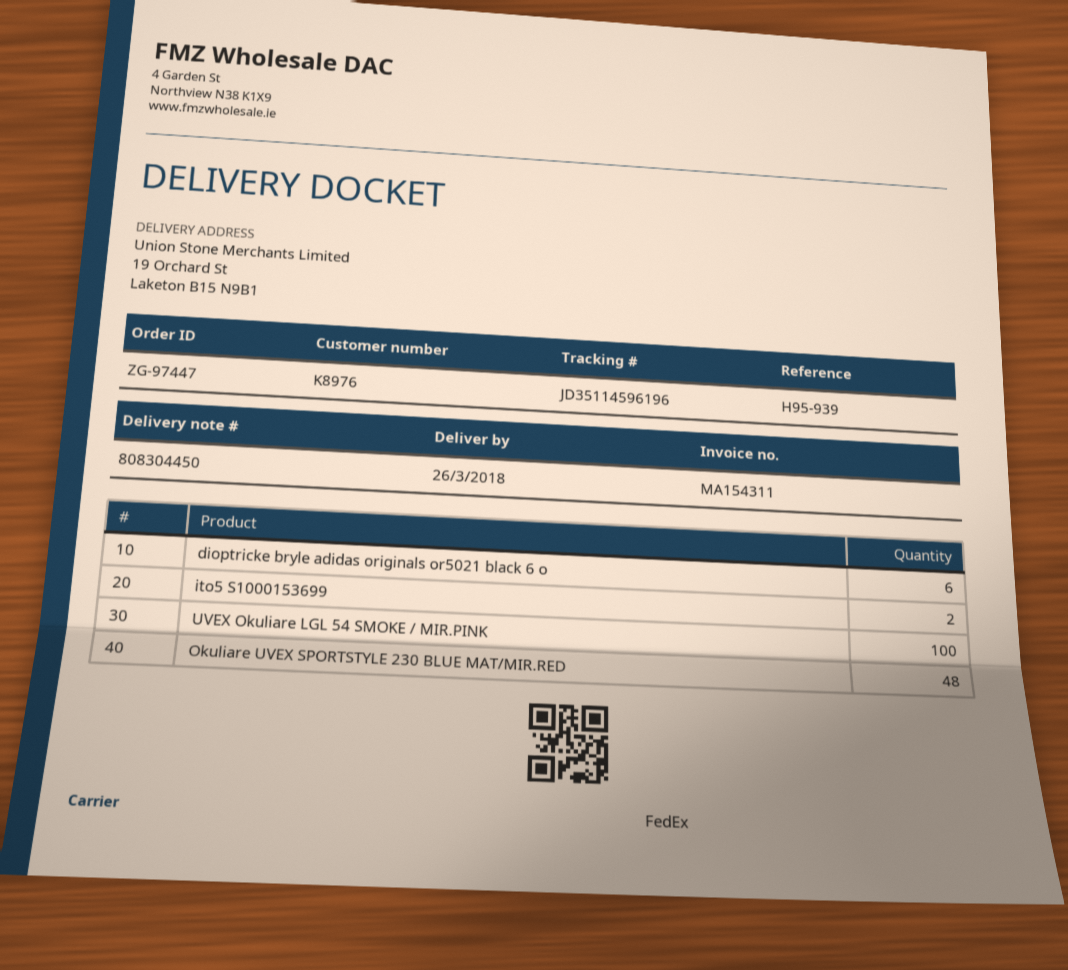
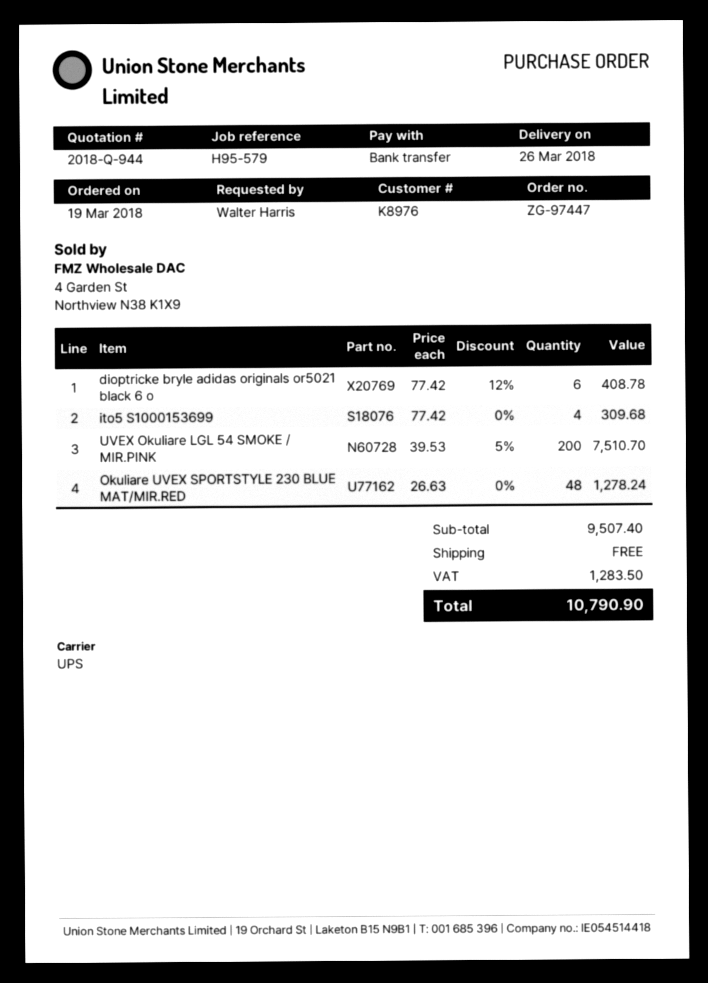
reference: H95-939 -> H95-579
shipping method: FedEx -> UPS
ito5 S1000153699: 2 -> 4
UVEX Okuliare LGL 54 SMOKE / MIR.PINK: 100 -> 200

